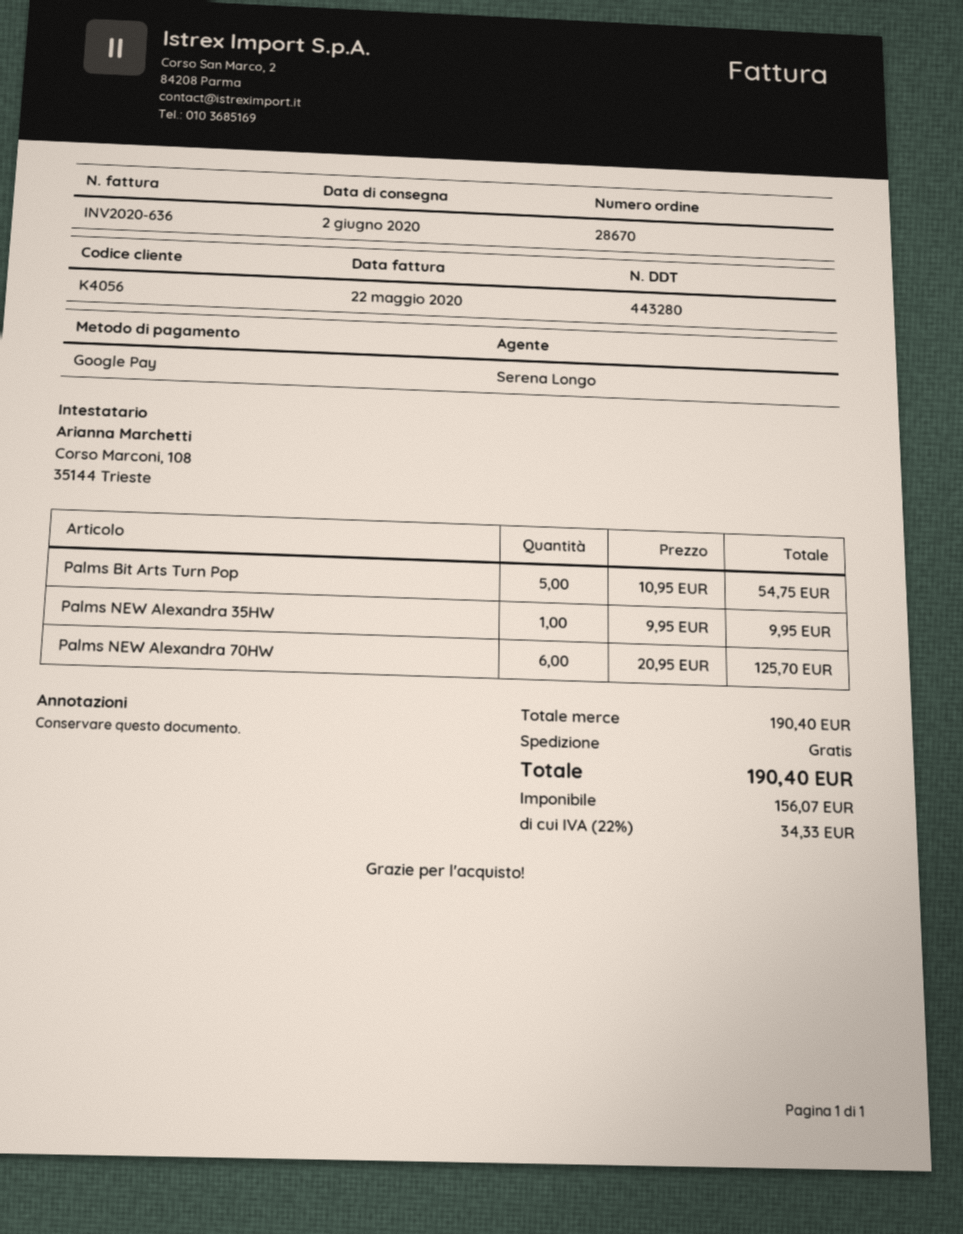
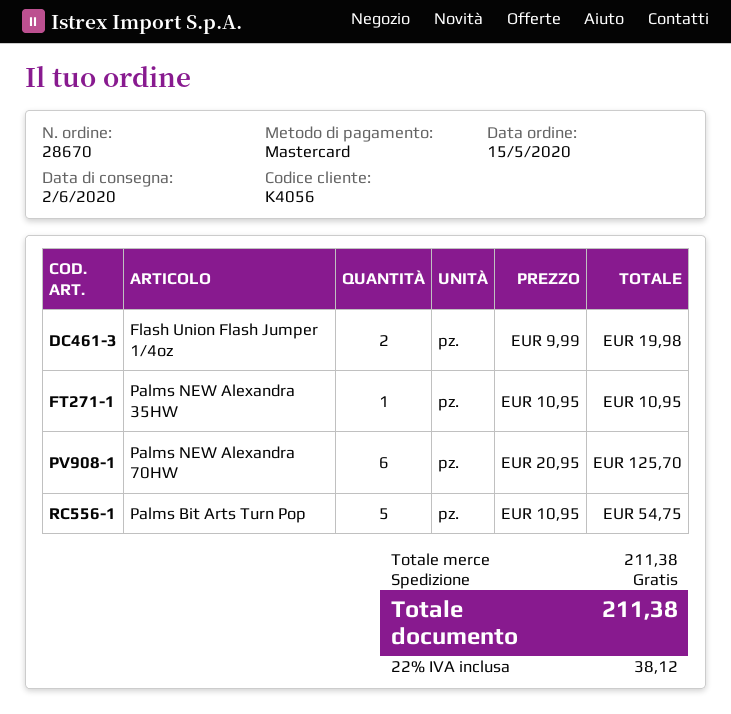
payment method: Google Pay -> Mastercard
Palms NEW Alexandra 35HW: 1 x 9.95 = 9.95 -> 1 x 10.95 = 10.95
Flash Union Flash Jumper 1/4oz: none -> 2 x 9.99 = 19.98
subtotal: 190.40 -> 211.38
tax: 22% = 34.33 -> 22% = 38.12
total: 190.40 -> 211.38

